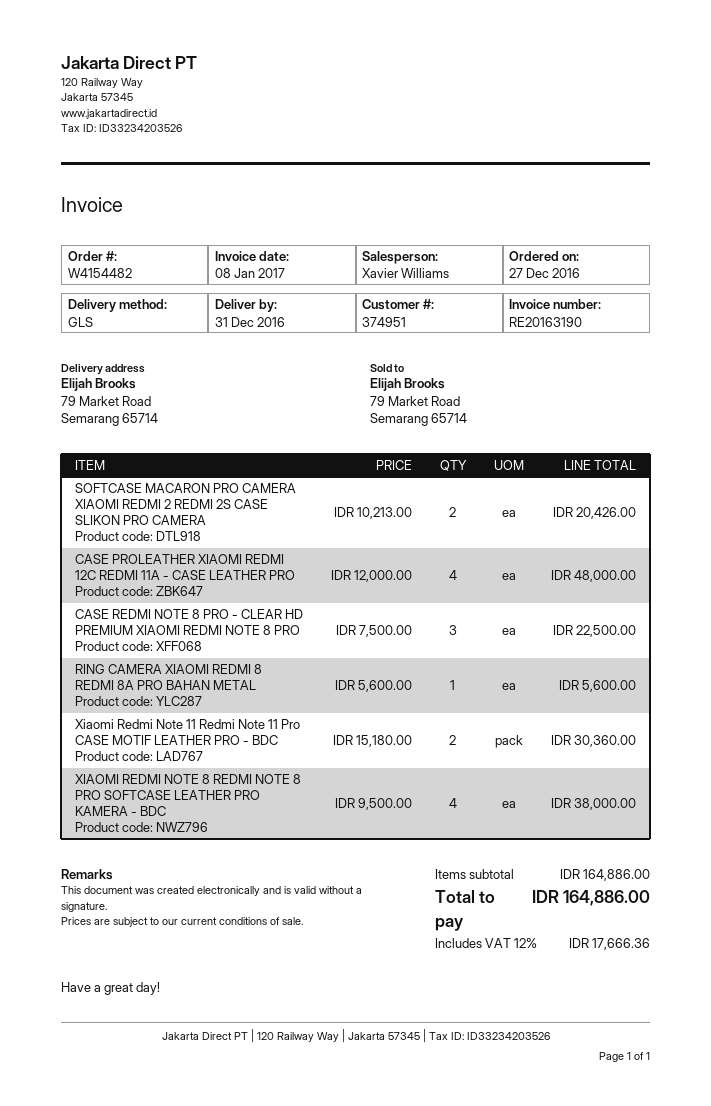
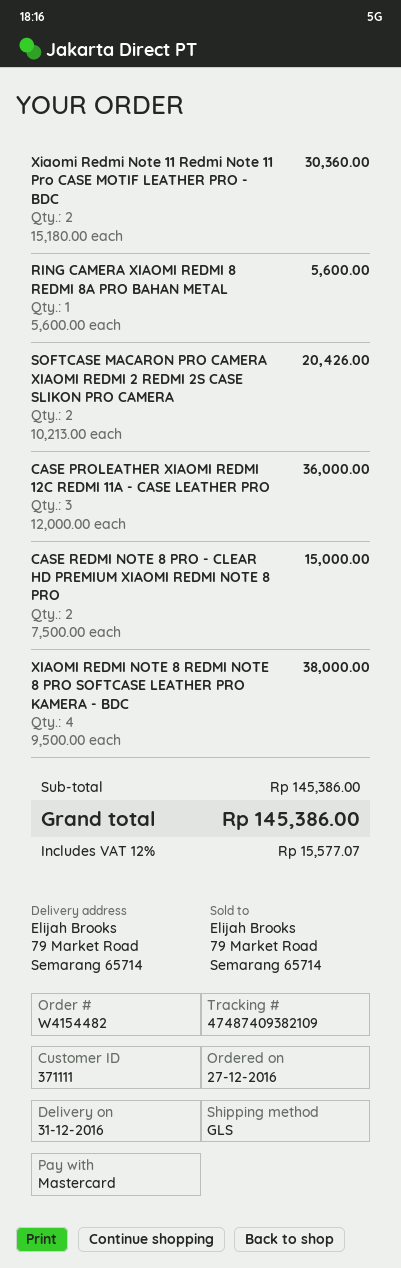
customer number: 374951 -> 371111
CASE PROLEATHER XIAOMI REDMI 12C REDMI 11A - CASE LEATHER PRO: 4 x 12000.00 = 48000.00 -> 3 x 12000.00 = 36000.00
CASE REDMI NOTE 8 PRO - CLEAR HD PREMIUM XIAOMI REDMI NOTE 8 PRO: 3 x 7500.00 = 22500.00 -> 2 x 7500.00 = 15000.00
subtotal: 164886.00 -> 145386.00
tax: 12% = 17666.36 -> 12% = 15577.07
total: 164886.00 -> 145386.00

